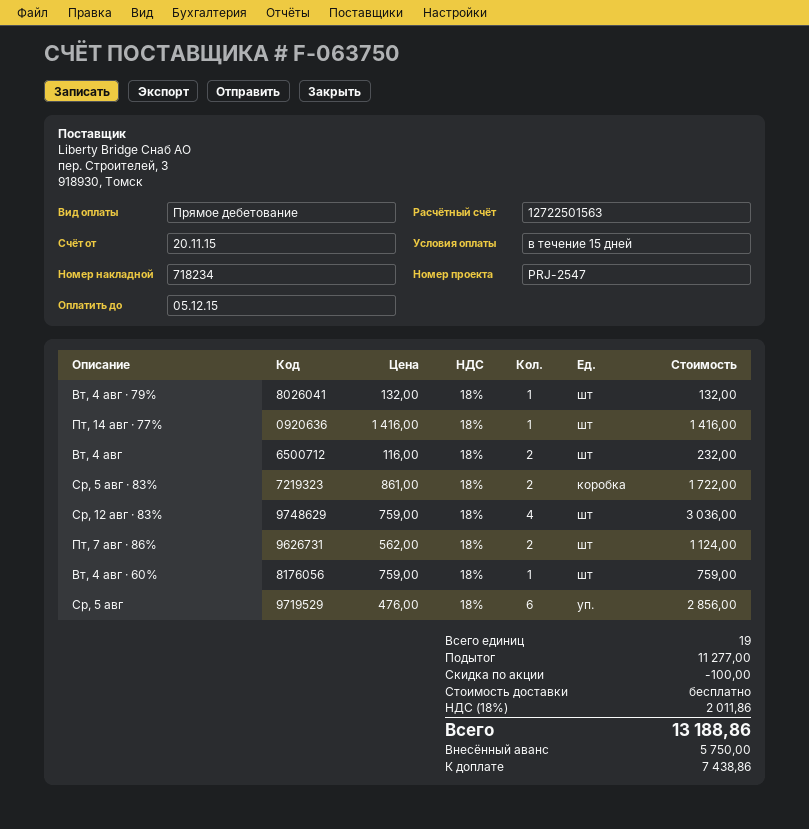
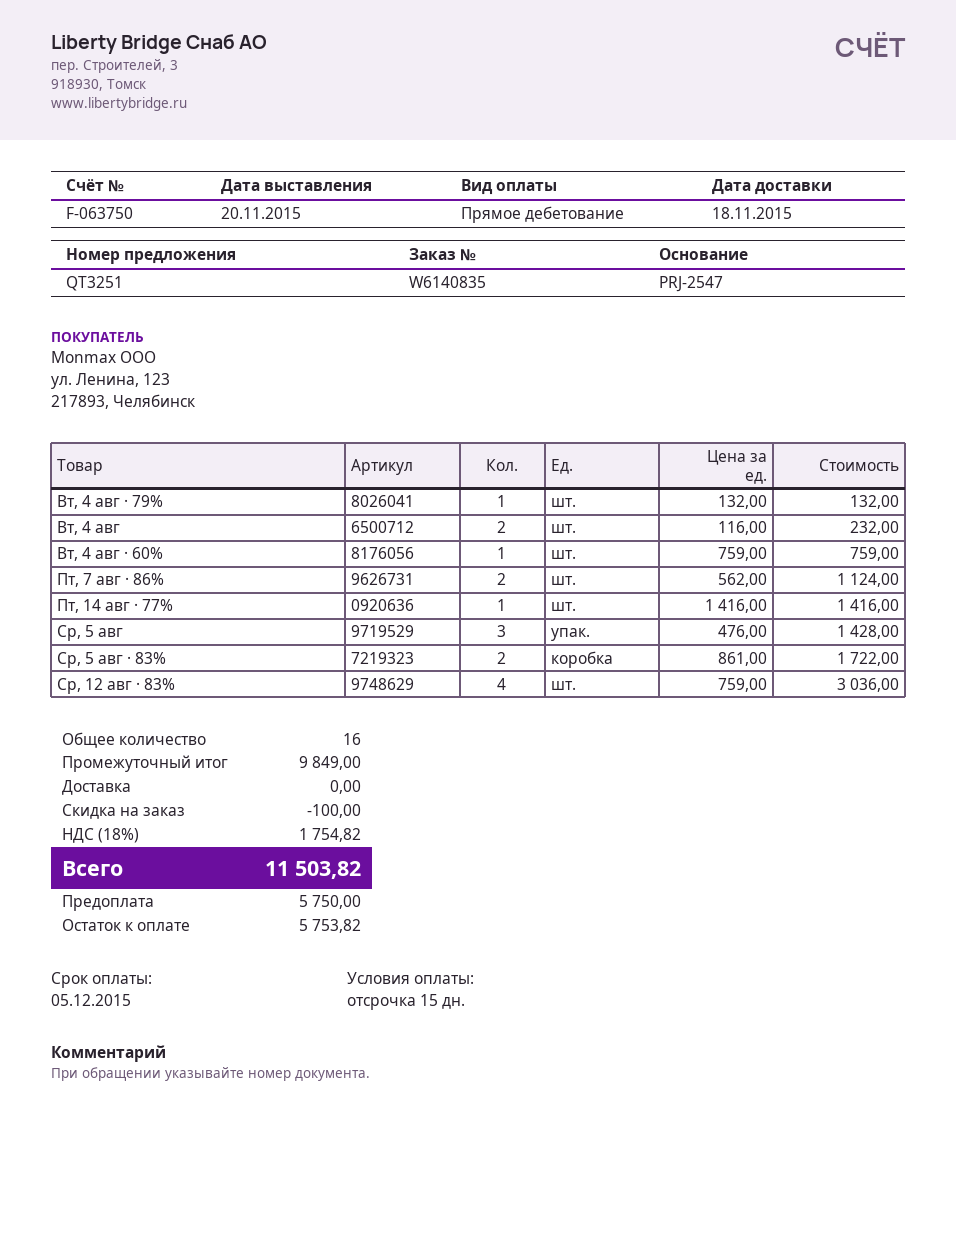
Ср, 5 авг: 6 x 476.00 = 2856.00 -> 3 x 476.00 = 1428.00
total quantity: 19 -> 16
subtotal: 11277.00 -> 9849.00
tax: 18% = 2011.86 -> 18% = 1754.82
total: 13188.86 -> 11503.82
balance: 7438.86 -> 5753.82

